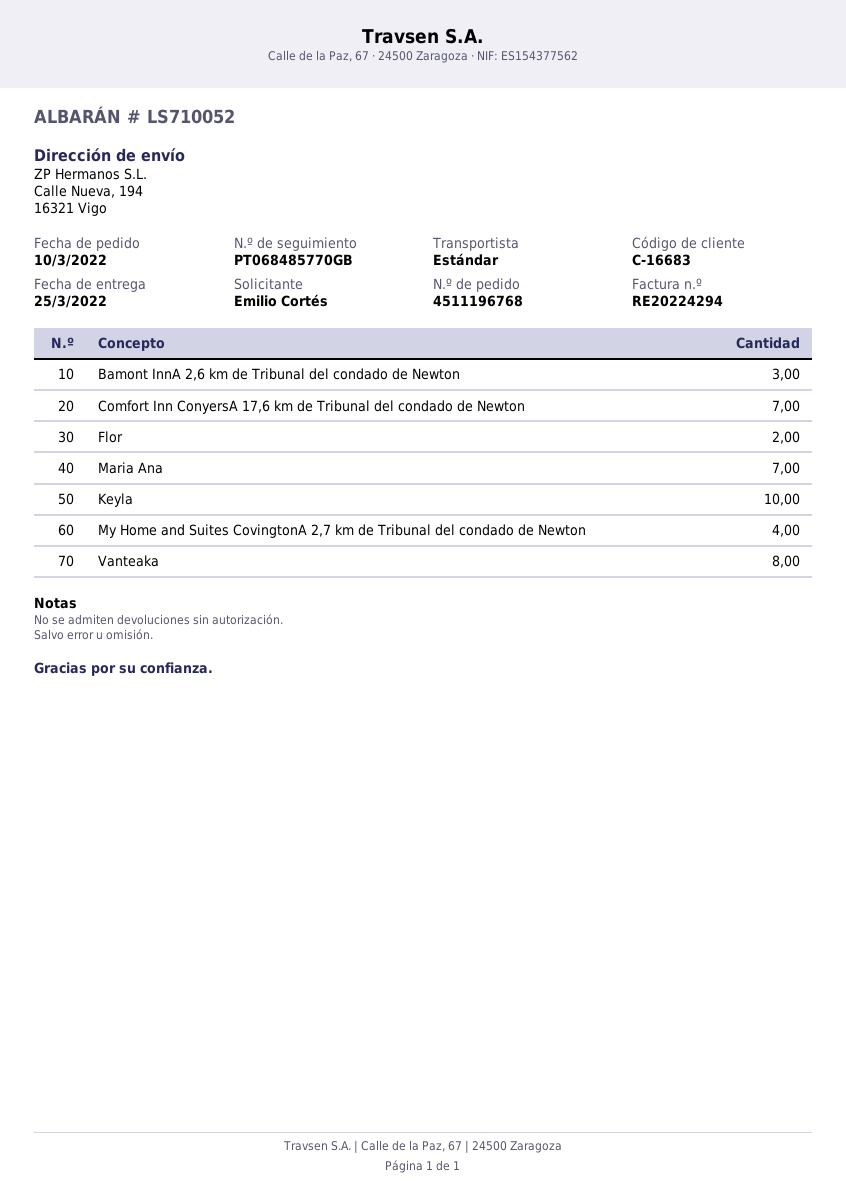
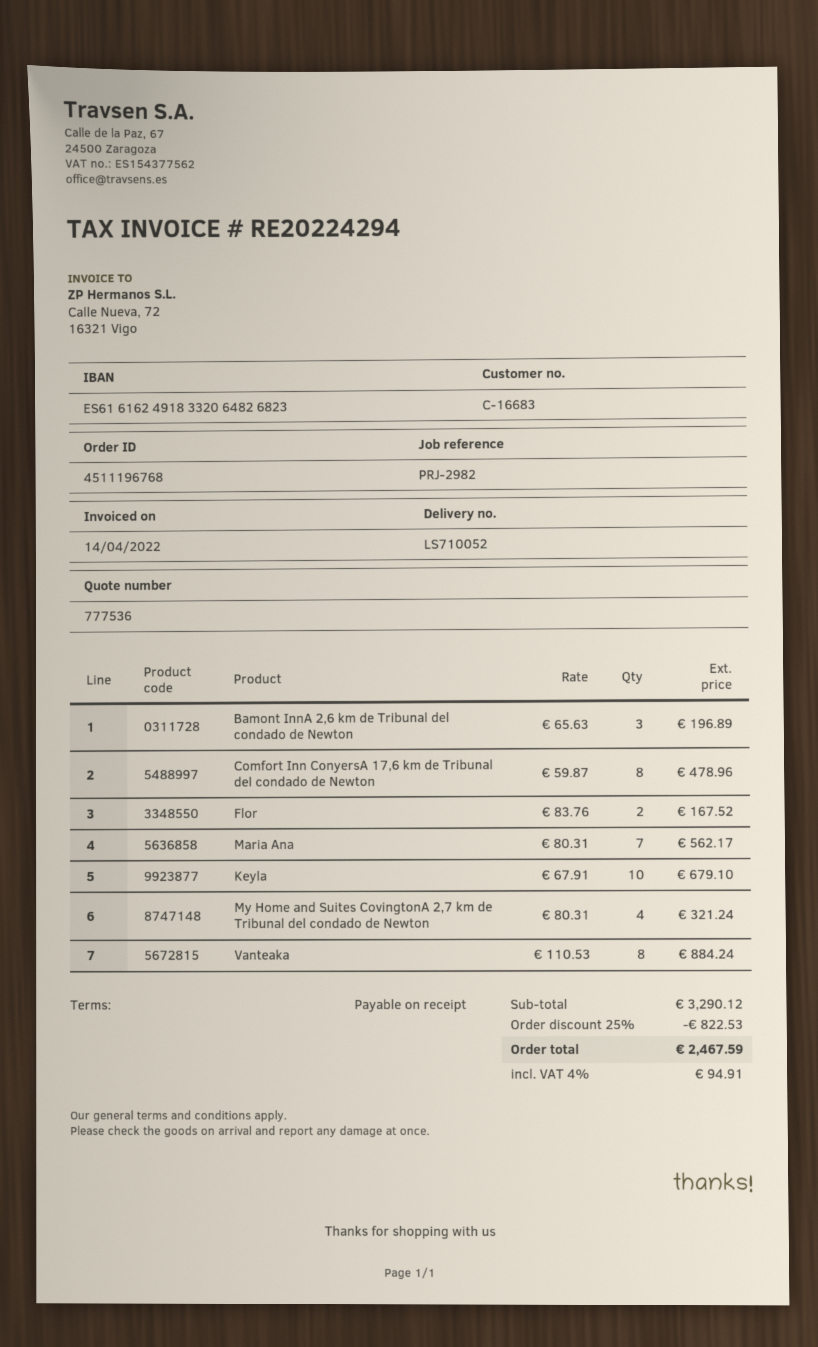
Comfort Inn ConyersA 17,6 km de Tribunal del condado de Newton: 7 -> 8

